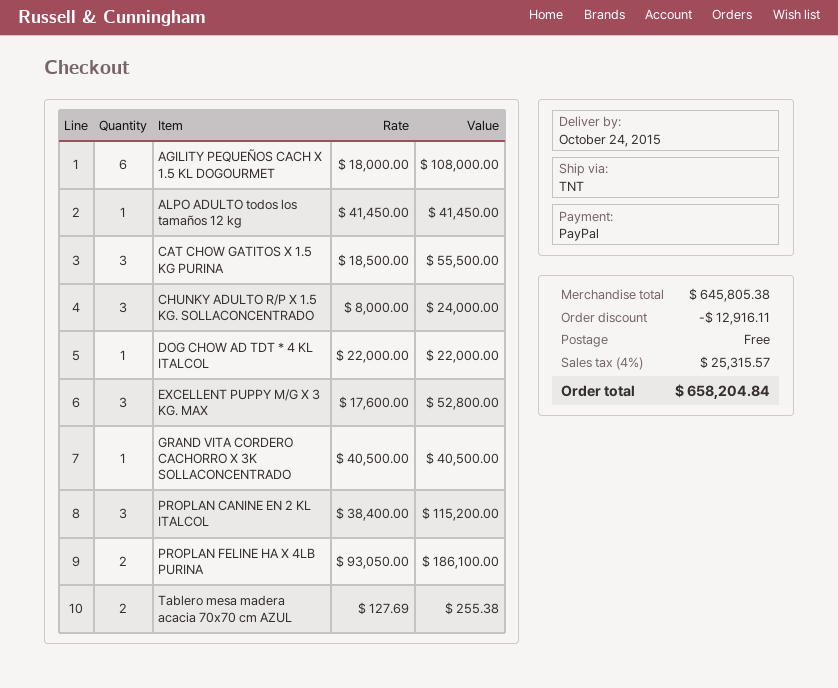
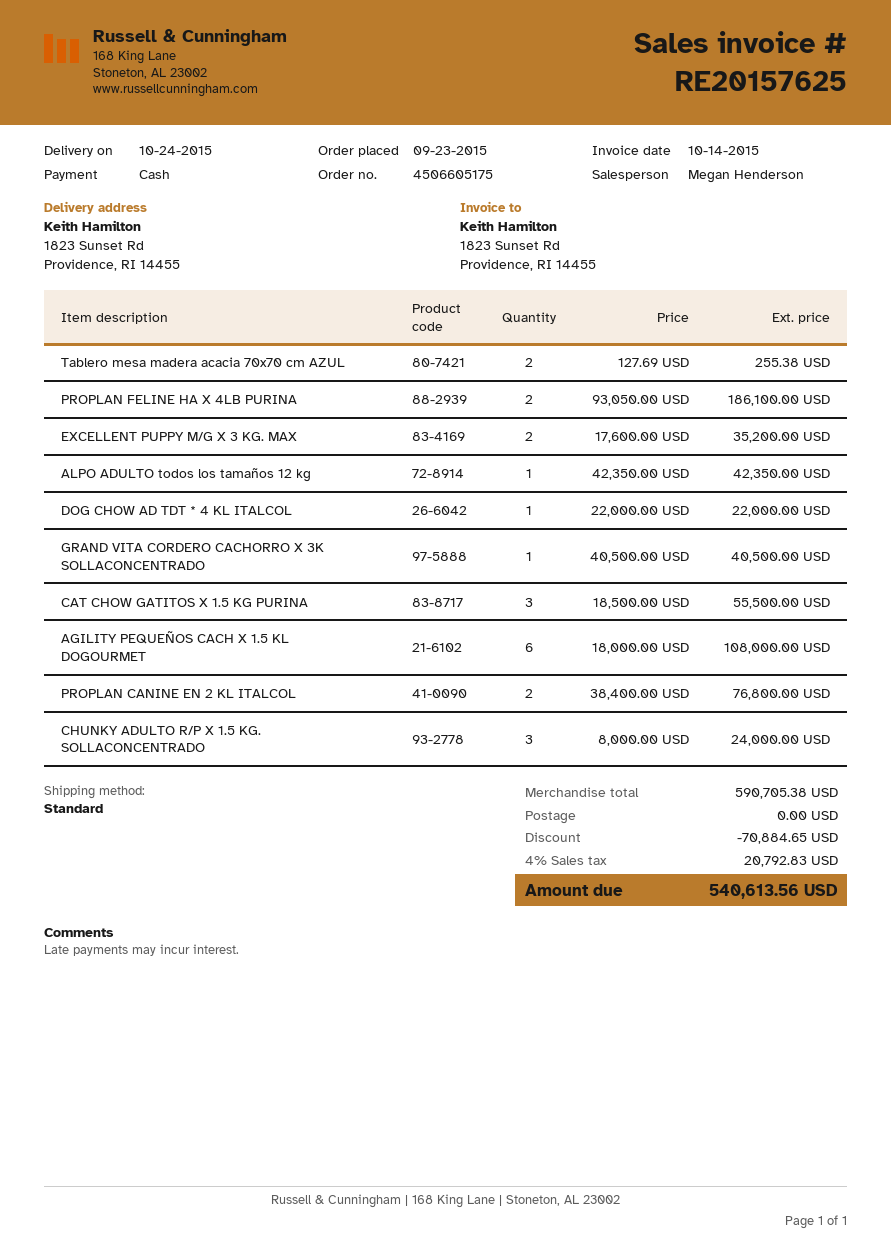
payment method: PayPal -> cash
shipping method: TNT -> standard
ALPO ADULTO todos los tamaños 12 kg: 1 x 41450.00 = 41450.00 -> 1 x 42350.00 = 42350.00
EXCELLENT PUPPY M/G X 3 KG. MAX: 3 x 17600.00 = 52800.00 -> 2 x 17600.00 = 35200.00
PROPLAN CANINE EN 2 KL ITALCOL: 3 x 38400.00 = 115200.00 -> 2 x 38400.00 = 76800.00
subtotal: 645805.38 -> 590705.38
discount: 12916.11 -> 70884.65
tax: 4% = 25315.57 -> 4% = 20792.83
total: 658204.84 -> 540613.56

